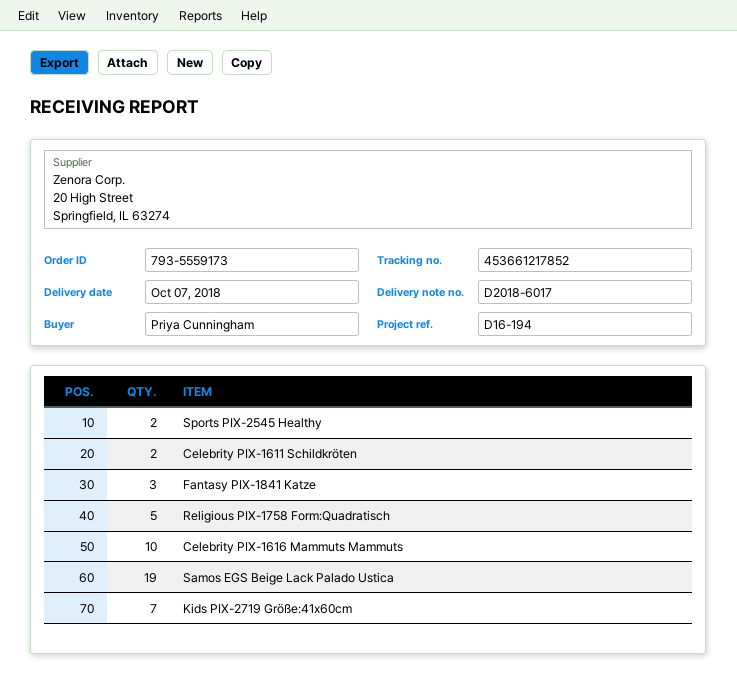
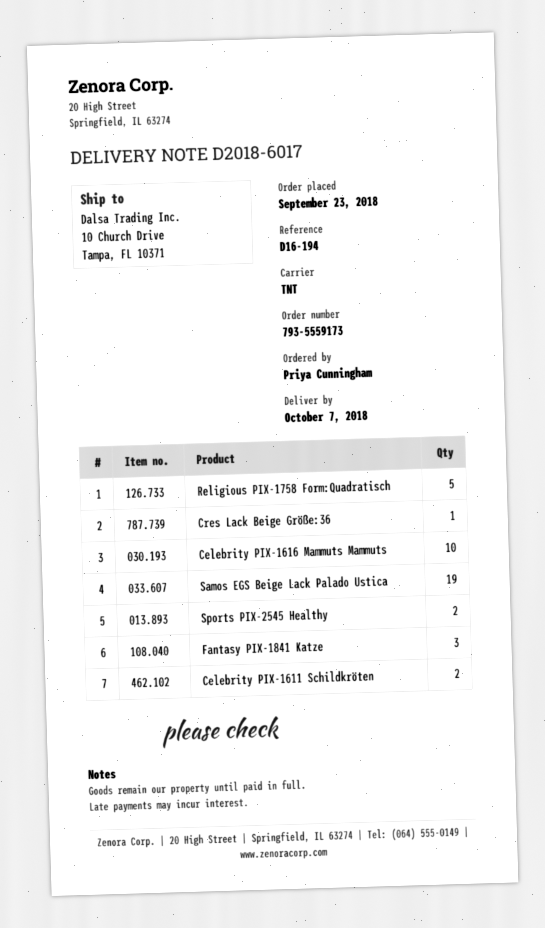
Kids PIX-2719 Größe:41x60cm: 7 -> none
Cres Lack Beige Größe:36: none -> 1

